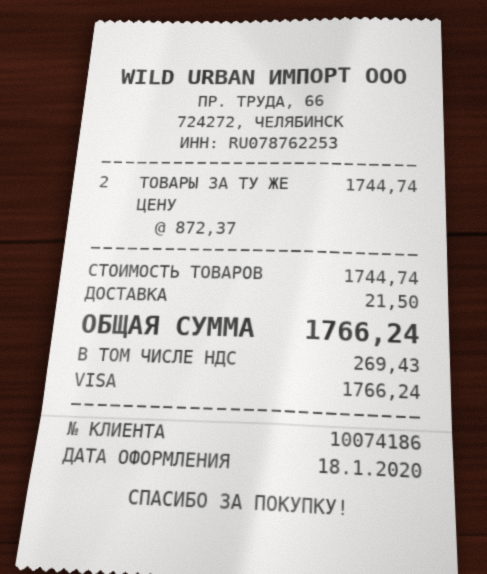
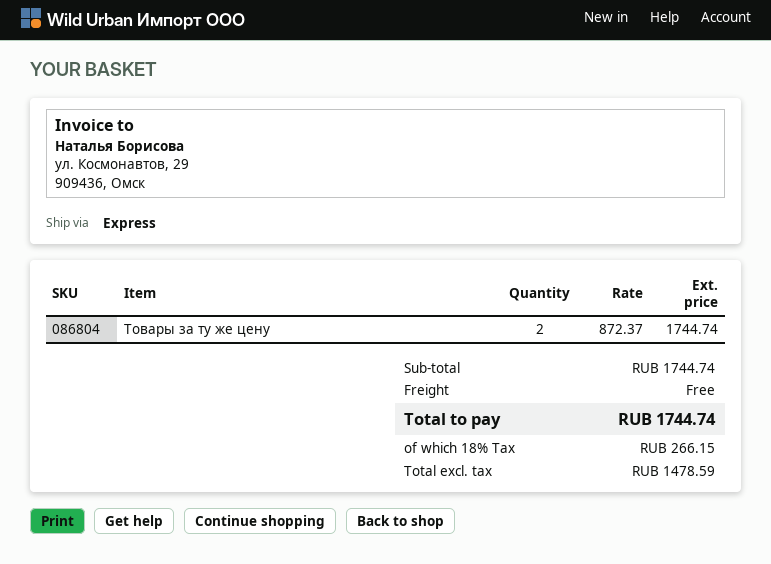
shipping: 21.50 -> 0.00
tax: 269.43 -> 266.15
total: 1766.24 -> 1744.74

